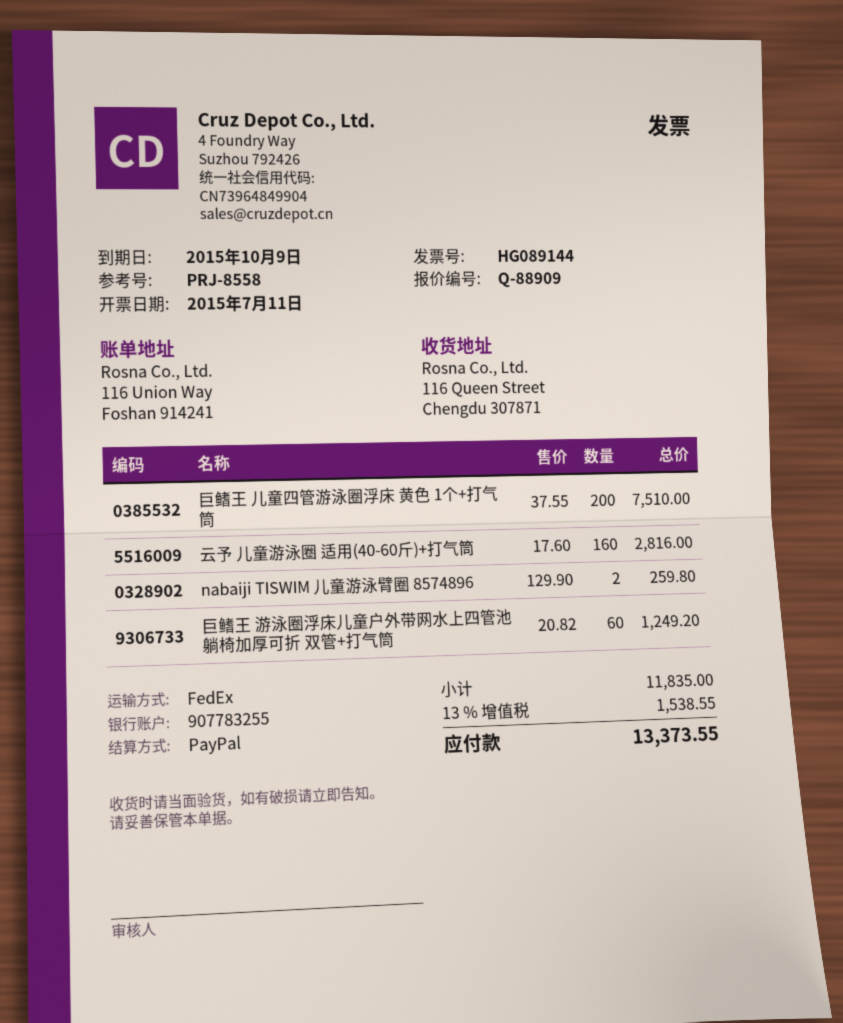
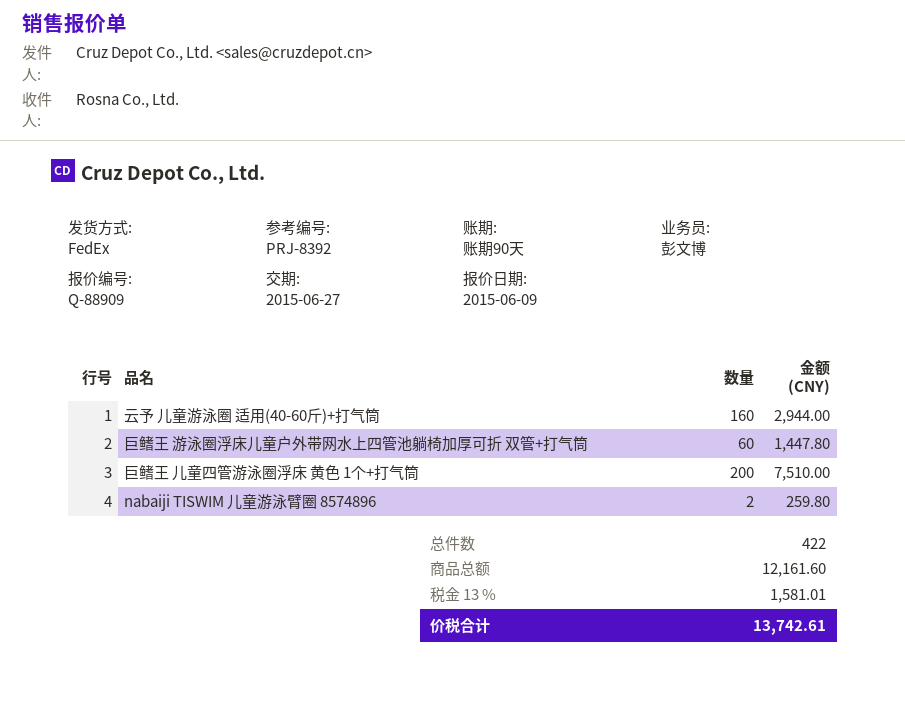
reference: PRJ-8558 -> PRJ-8392
云予 儿童游泳圈 适用(40-60斤)+打气筒: 160 for 2816.00 -> 160 for 2944.00
巨鳍王 游泳圈浮床儿童户外带网水上四管池躺椅加厚可折 双管+打气筒: 60 for 1249.20 -> 60 for 1447.80
subtotal: 11835.00 -> 12161.60
tax: 13% = 1538.55 -> 13% = 1581.01
total: 13373.55 -> 13742.61

